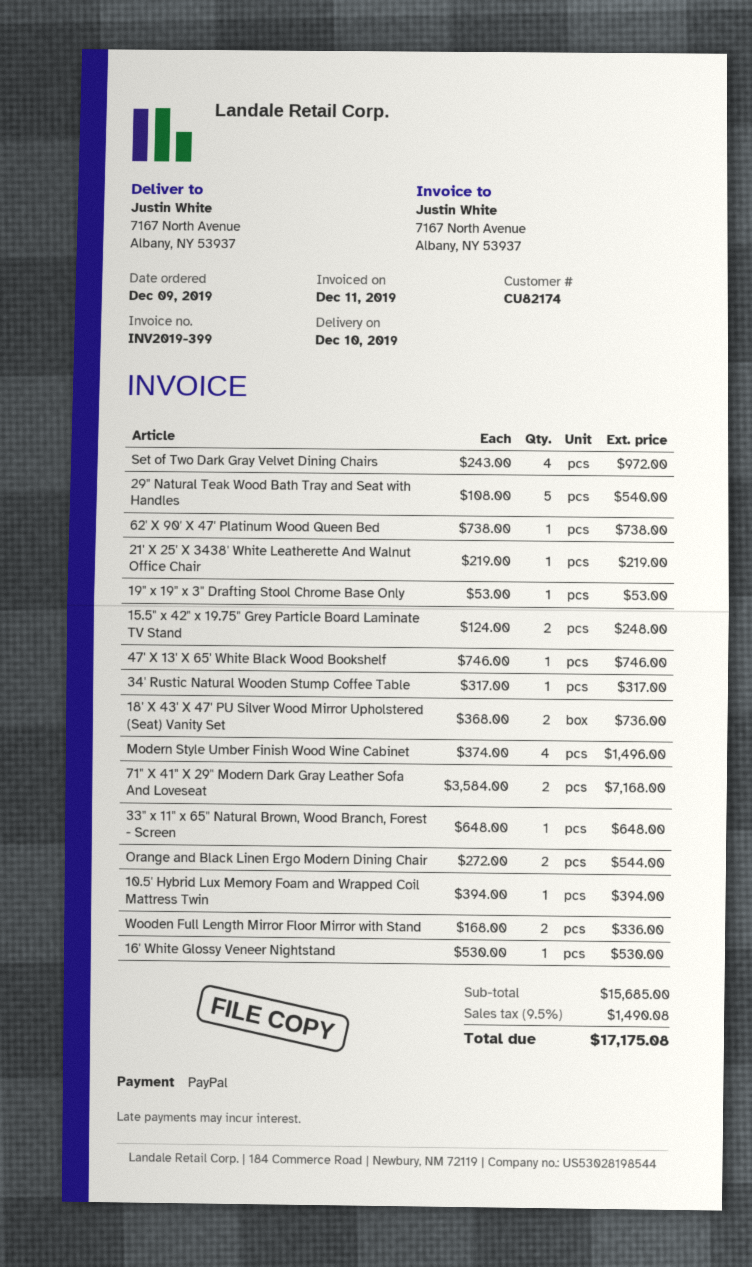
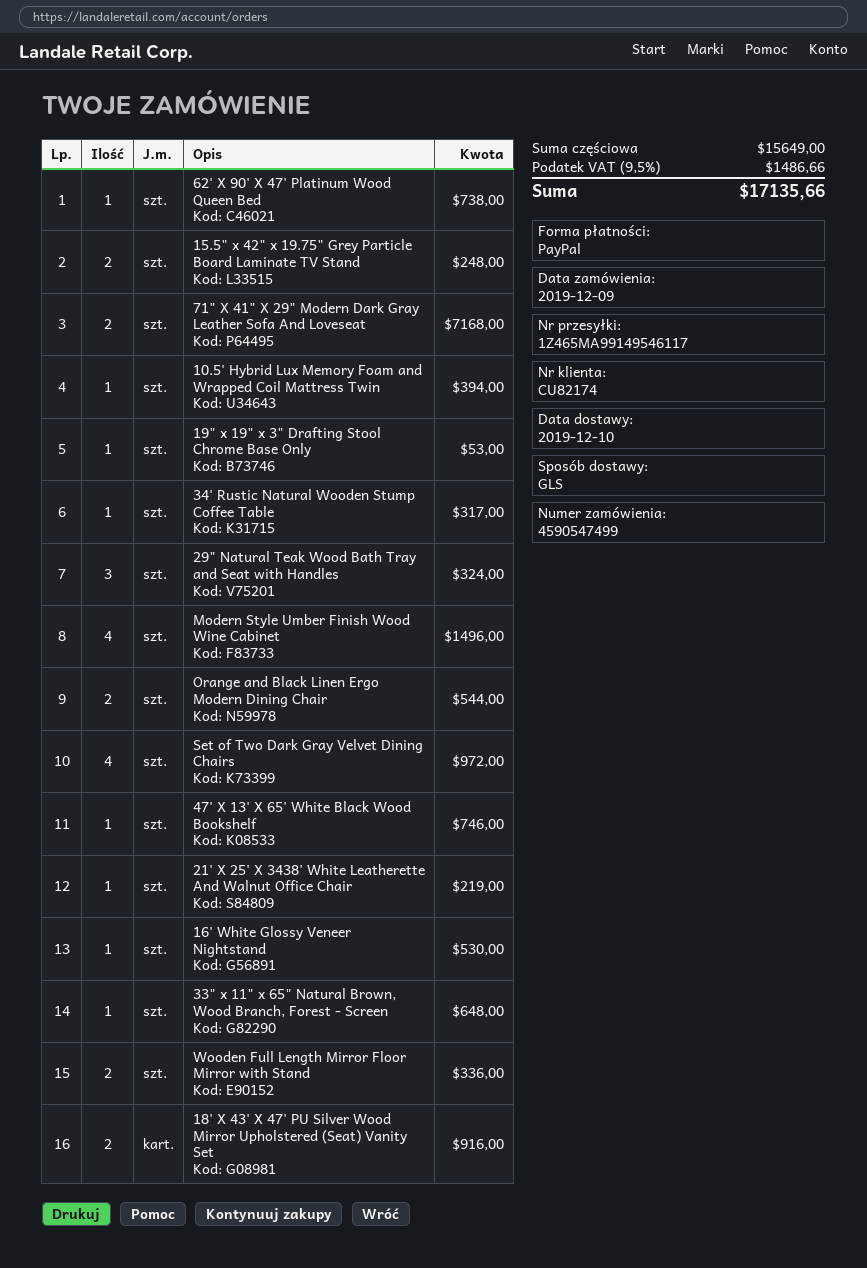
29" Natural Teak Wood Bath Tray and Seat with Handles: 5 for 540.00 -> 3 for 324.00
18' X 43' X 47' PU Silver Wood Mirror Upholstered (Seat) Vanity Set: 2 for 736.00 -> 2 for 916.00
subtotal: 15685.00 -> 15649.00
tax: 9.5% = 1490.08 -> 9.5% = 1486.66
total: 17175.08 -> 17135.66

